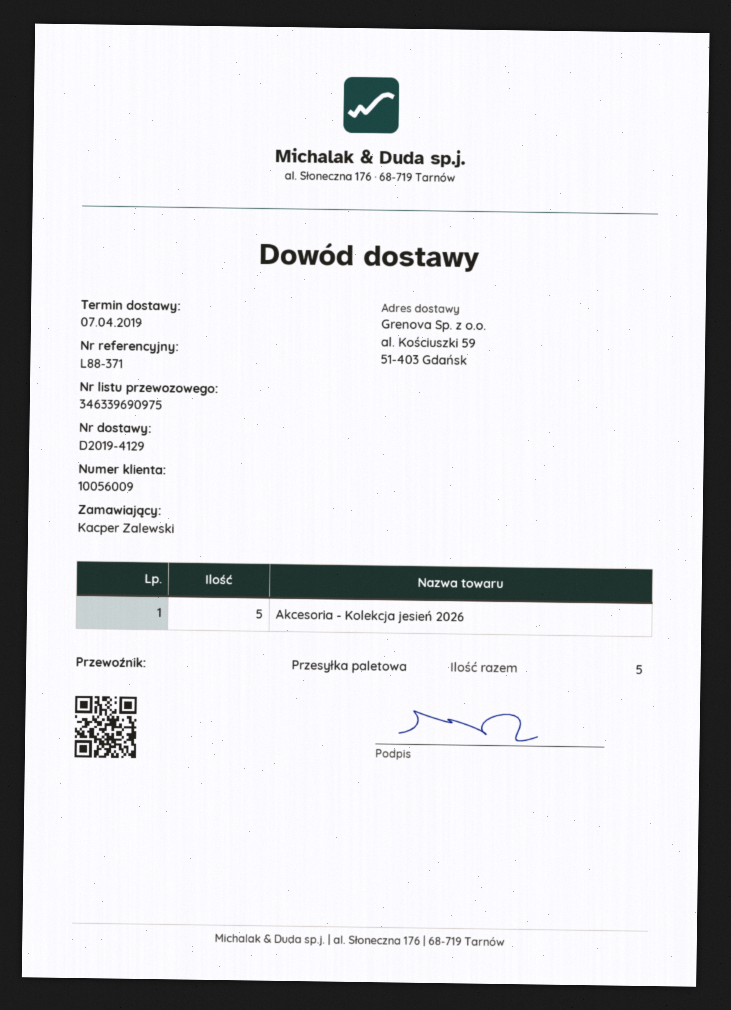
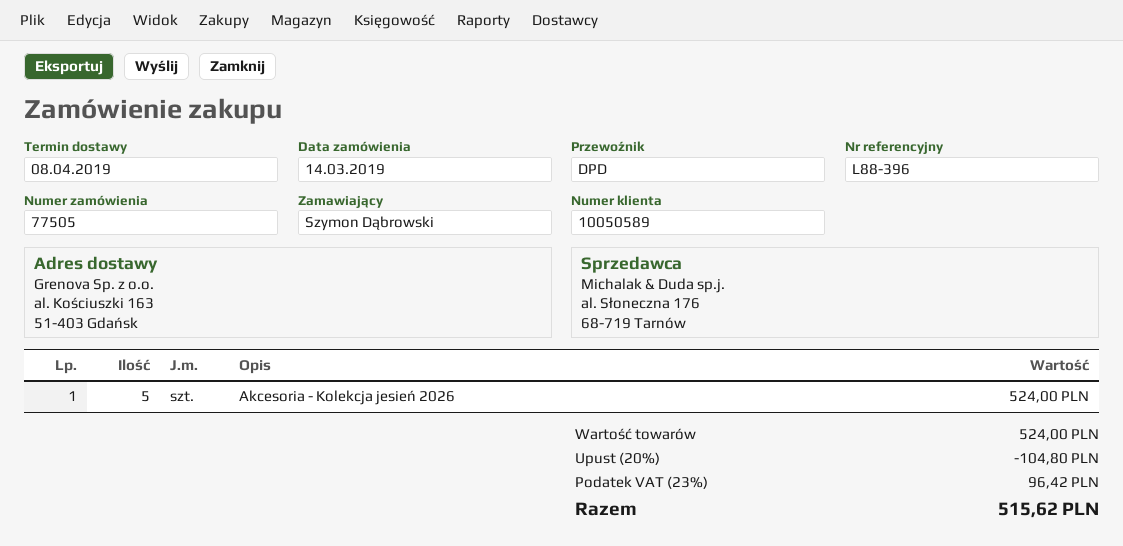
delivery date: 2019-04-07 -> 2019-04-08
customer number: 10056009 -> 10050589
reference: L88-371 -> L88-396
ordered by: Kacper Zalewski -> Szymon Dąbrowski
shipping method: pallet freight -> DPD
ship to: al. Kościuszki 59, 51-403 Gdańsk -> al. Kościuszki 163, 51-403 Gdańsk

